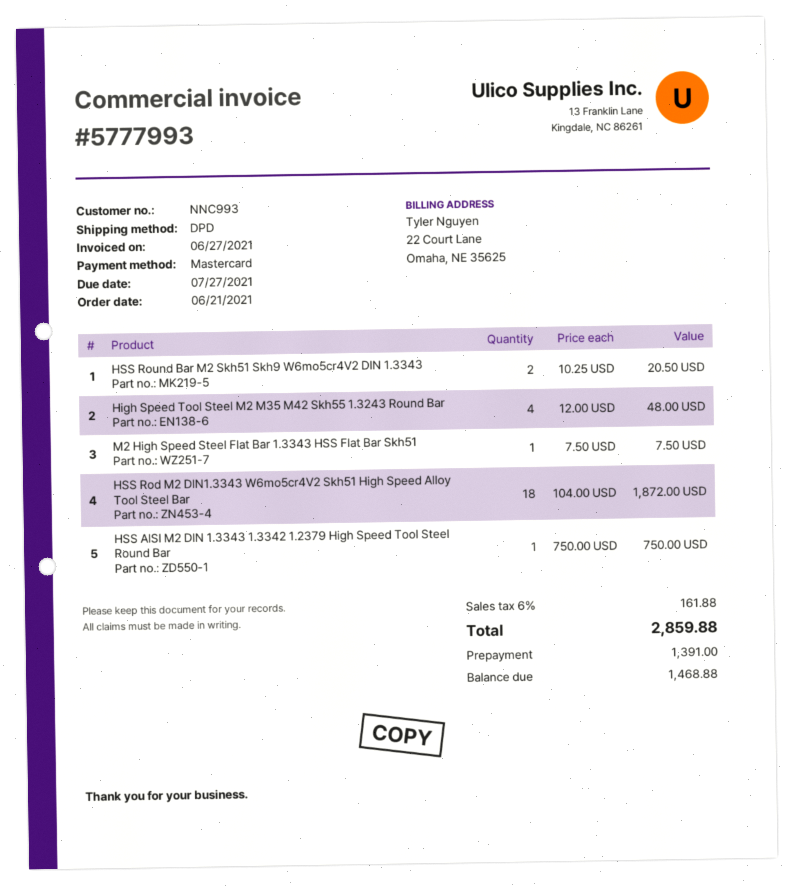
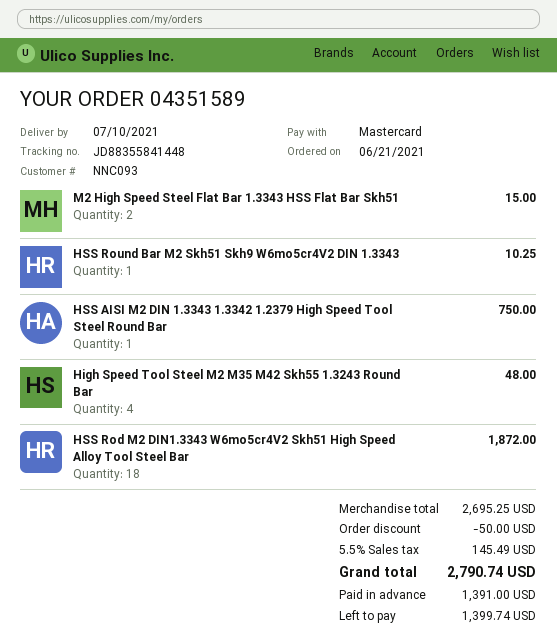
customer number: NNC993 -> NNC093
HSS Round Bar M2 Skh51 Skh9 W6mo5cr4V2 DIN 1.3343: 2 for 20.50 -> 1 for 10.25
M2 High Speed Steel Flat Bar 1.3343 HSS Flat Bar Skh51: 1 for 7.50 -> 2 for 15.00
discount: none -> 50.00
tax: 6% = 161.88 -> 5.5% = 145.49
total: 2859.88 -> 2790.74
balance: 1468.88 -> 1399.74

